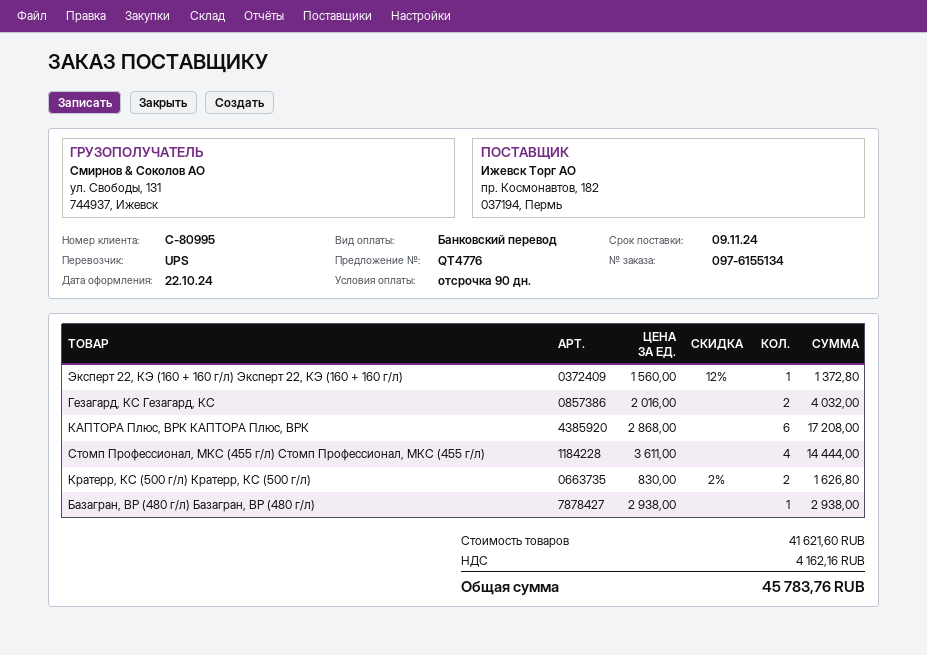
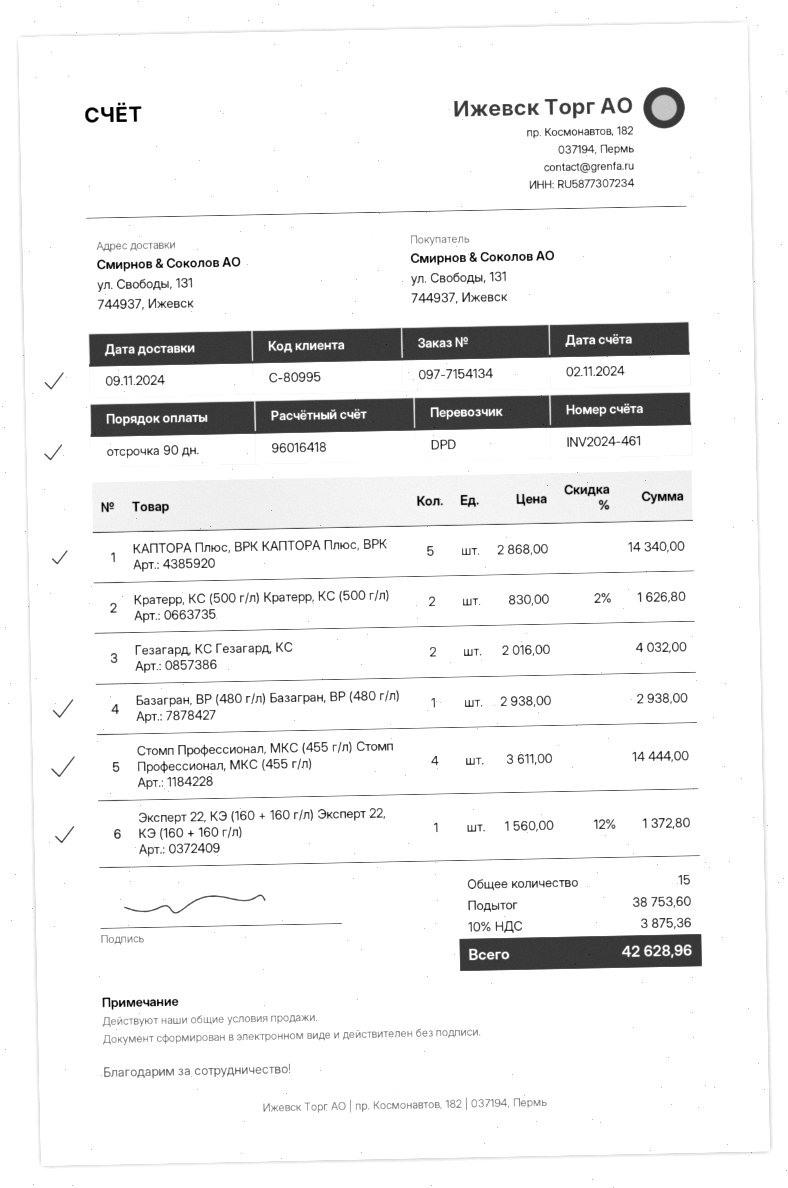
order number: 097-6155134 -> 097-7154134
shipping method: UPS -> DPD
КАПТОРА Плюс, ВРК КАПТОРА Плюс, ВРК: 6 x 2868.00 = 17208.00 -> 5 x 2868.00 = 14340.00
subtotal: 41621.60 -> 38753.60
tax: 4162.16 -> 3875.36
total: 45783.76 -> 42628.96

